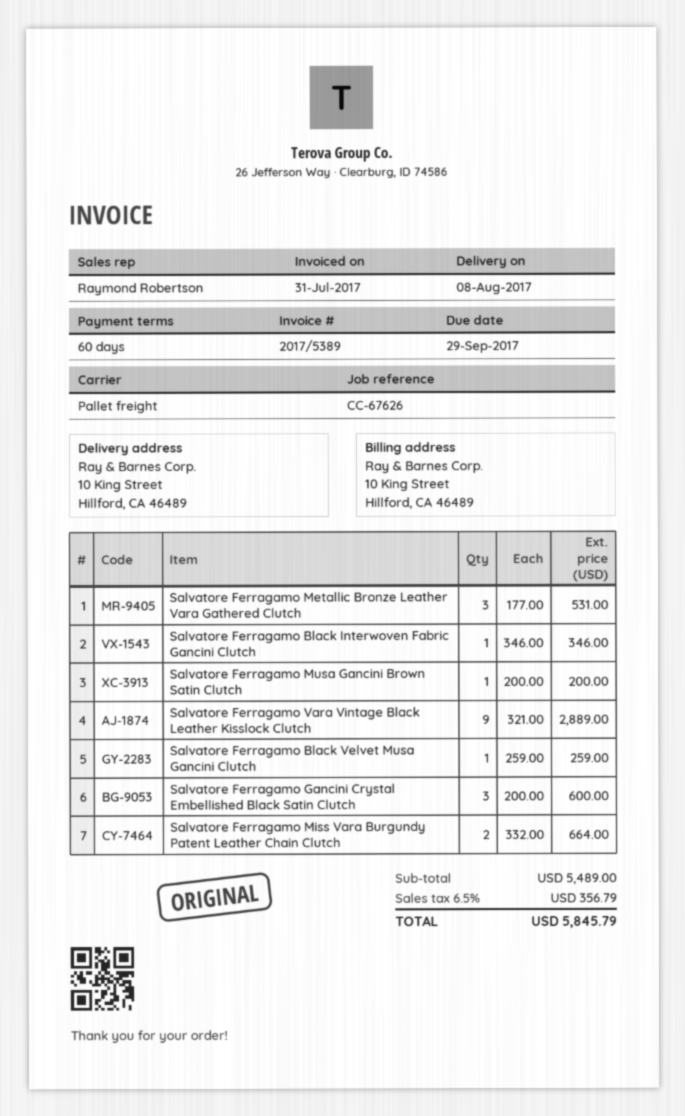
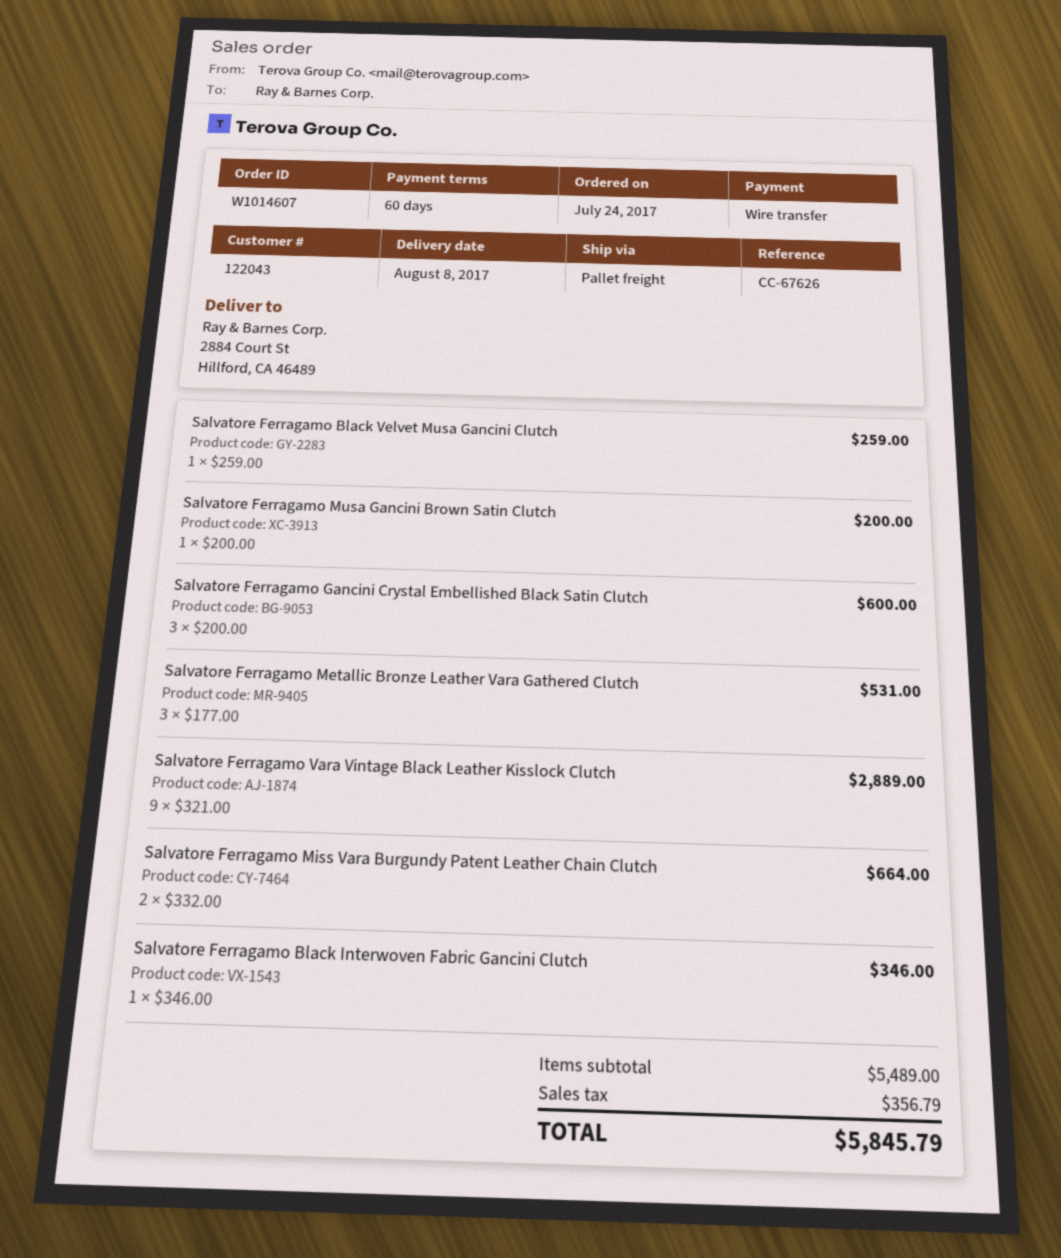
ship to: 10 King Street, Hillford, CA 46489 -> 2884 Court St, Hillford, CA 46489

